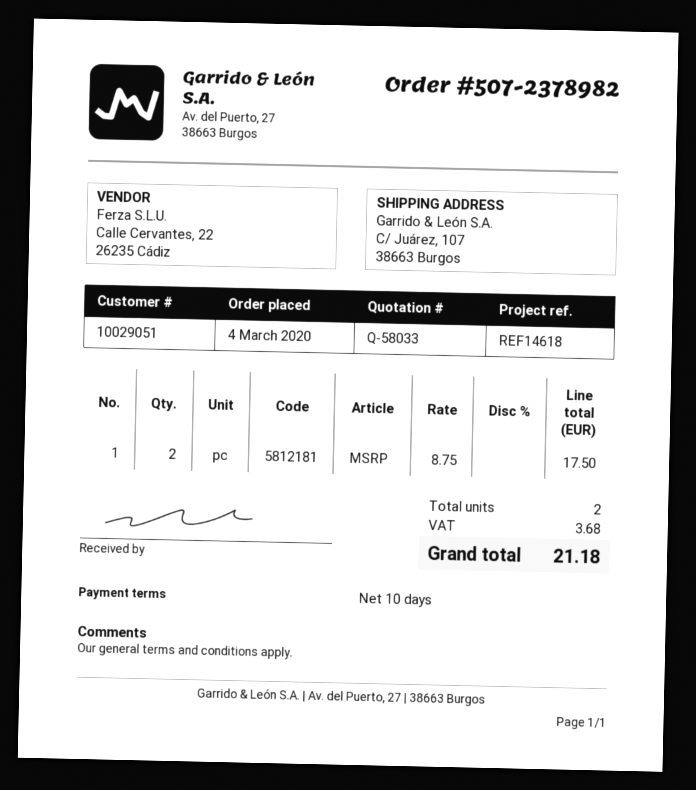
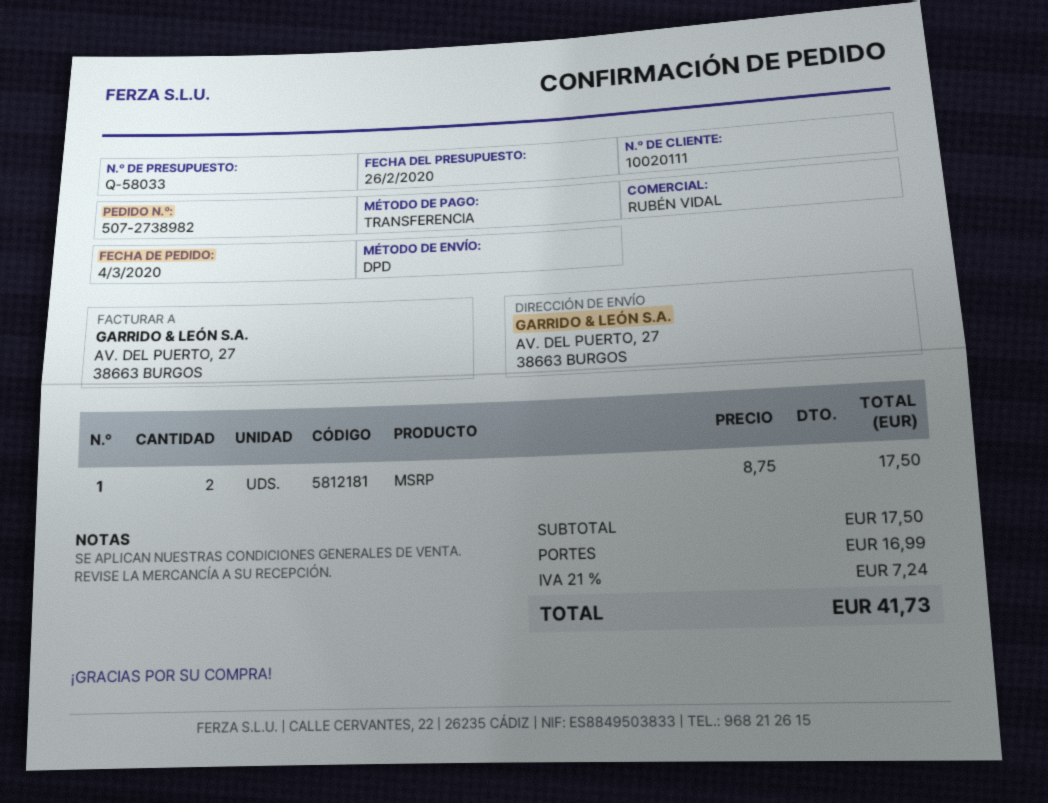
order number: 507-2378982 -> 507-2738982
customer number: 10029051 -> 10020111
ship to: C/ Juárez, 107, 38663 Burgos -> AV. DEL PUERTO, 27, 38663 BURGOS
shipping: none -> 16.99
tax: 3.68 -> 7.24
total: 21.18 -> 41.73

